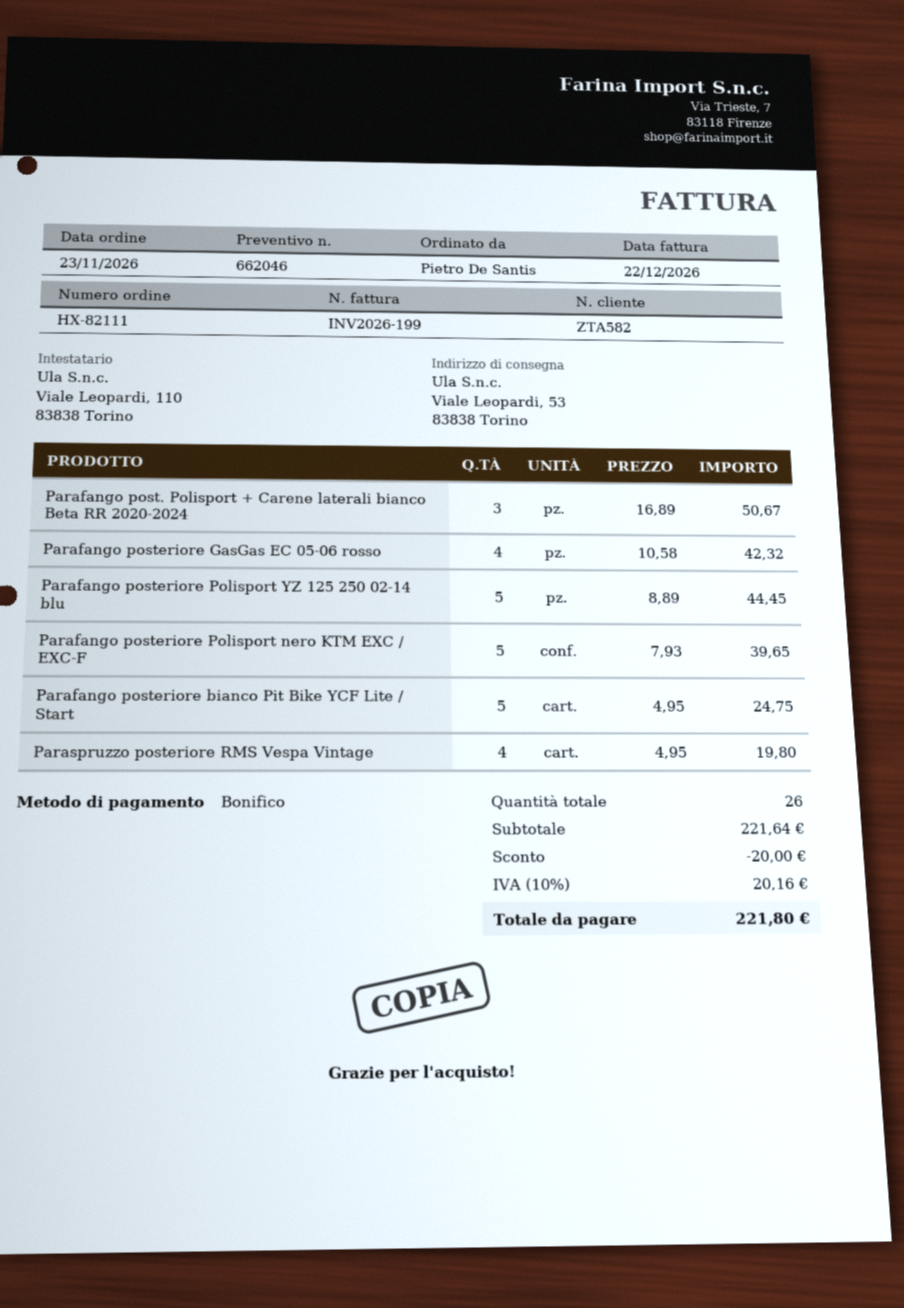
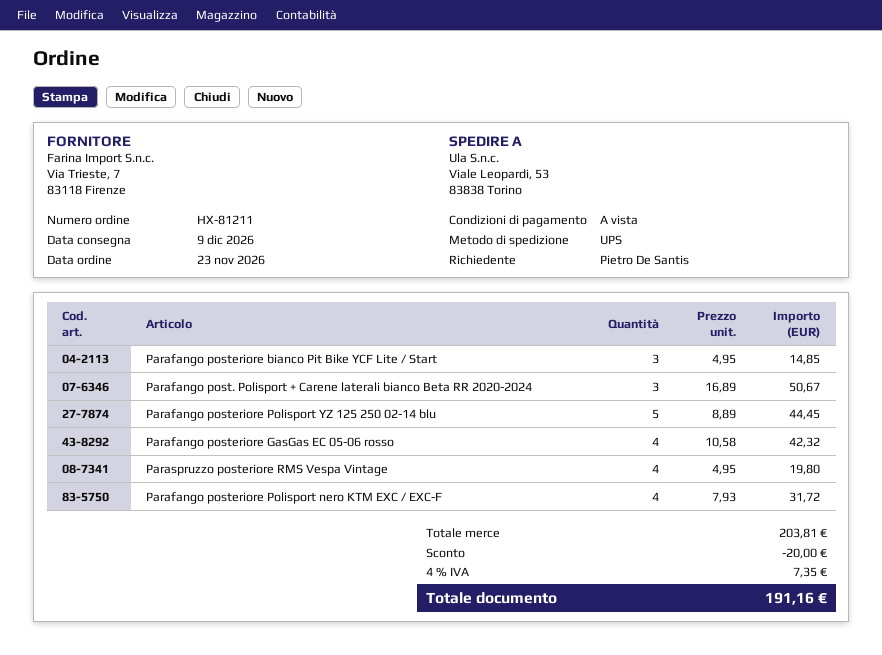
order number: HX-82111 -> HX-81211
Parafango posteriore Polisport nero KTM EXC / EXC-F: 5 x 7.93 = 39.65 -> 4 x 7.93 = 31.72
Parafango posteriore bianco Pit Bike YCF Lite / Start: 5 x 4.95 = 24.75 -> 3 x 4.95 = 14.85
subtotal: 221.64 -> 203.81
tax: 10% = 20.16 -> 4% = 7.35
total: 221.80 -> 191.16

